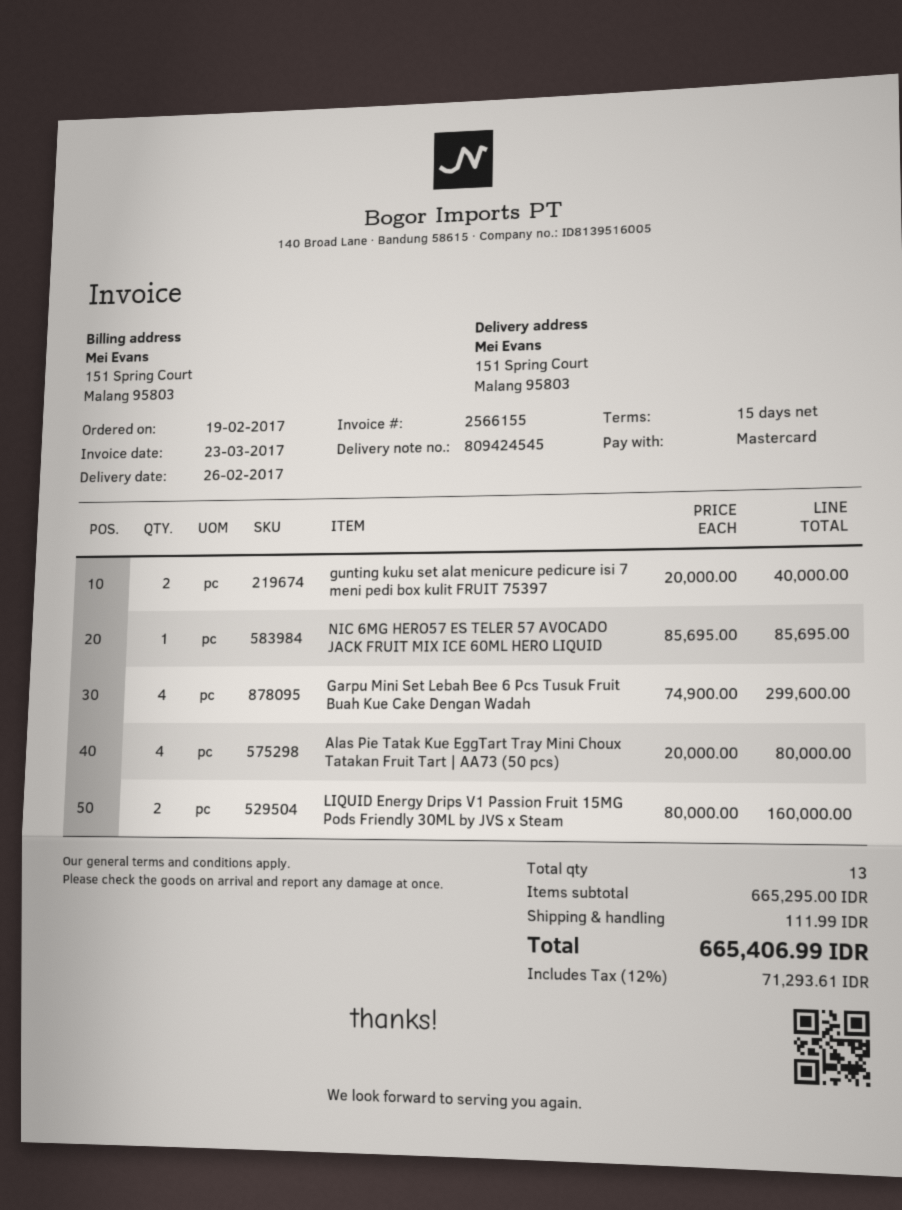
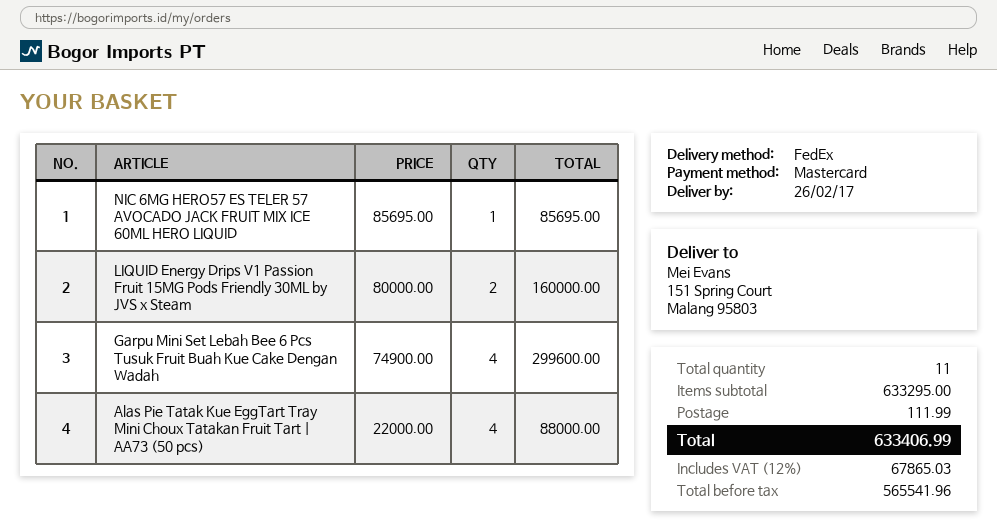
gunting kuku set alat menicure pedicure isi 7 meni pedi box kulit FRUIT 75397: 2 x 20000.00 = 40000.00 -> none
Alas Pie Tatak Kue EggTart Tray Mini Choux Tatakan Fruit Tart | AA73 (50 pcs): 4 x 20000.00 = 80000.00 -> 4 x 22000.00 = 88000.00
total quantity: 13 -> 11
subtotal: 665295.00 -> 633295.00
tax: 12% = 71293.61 -> 12% = 67865.03
total: 665406.99 -> 633406.99

